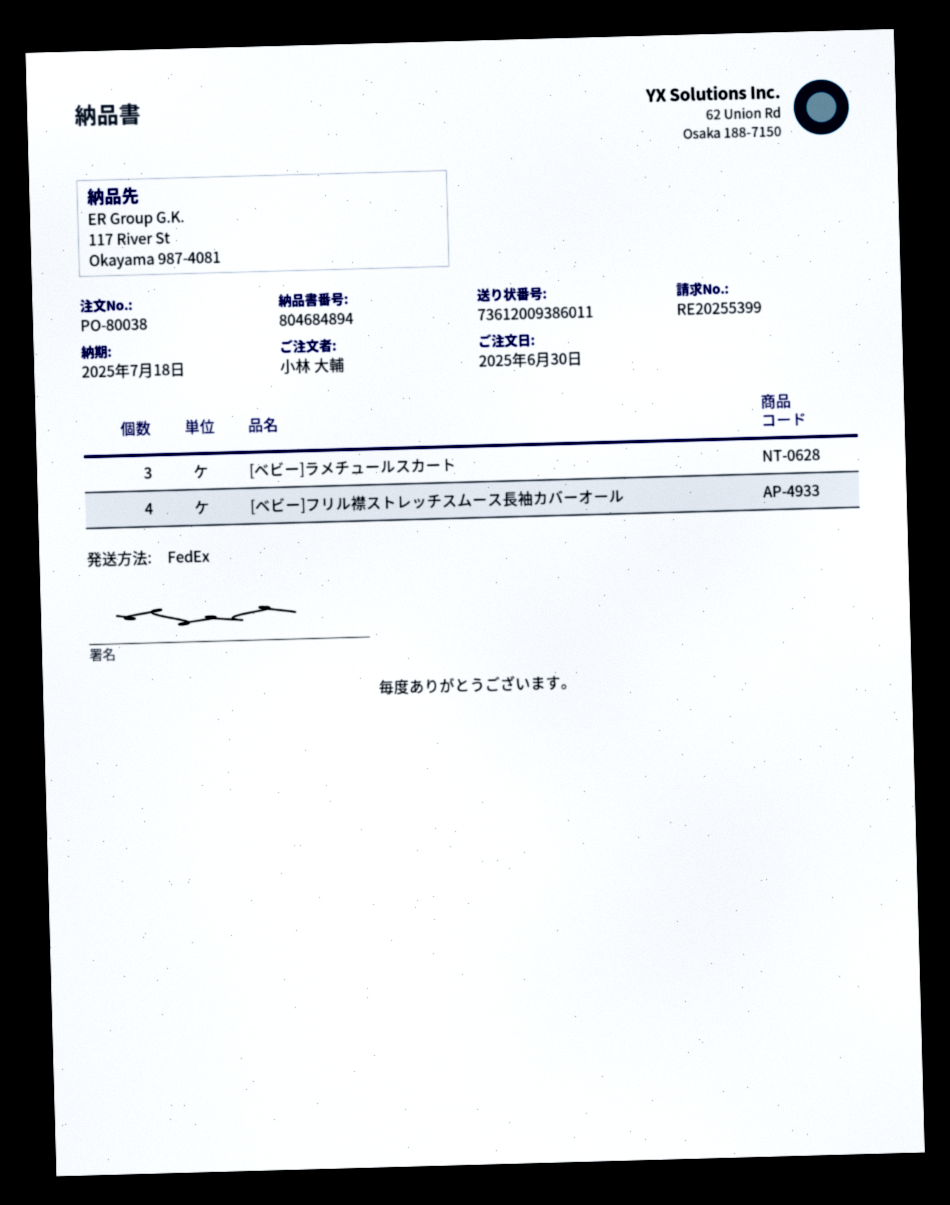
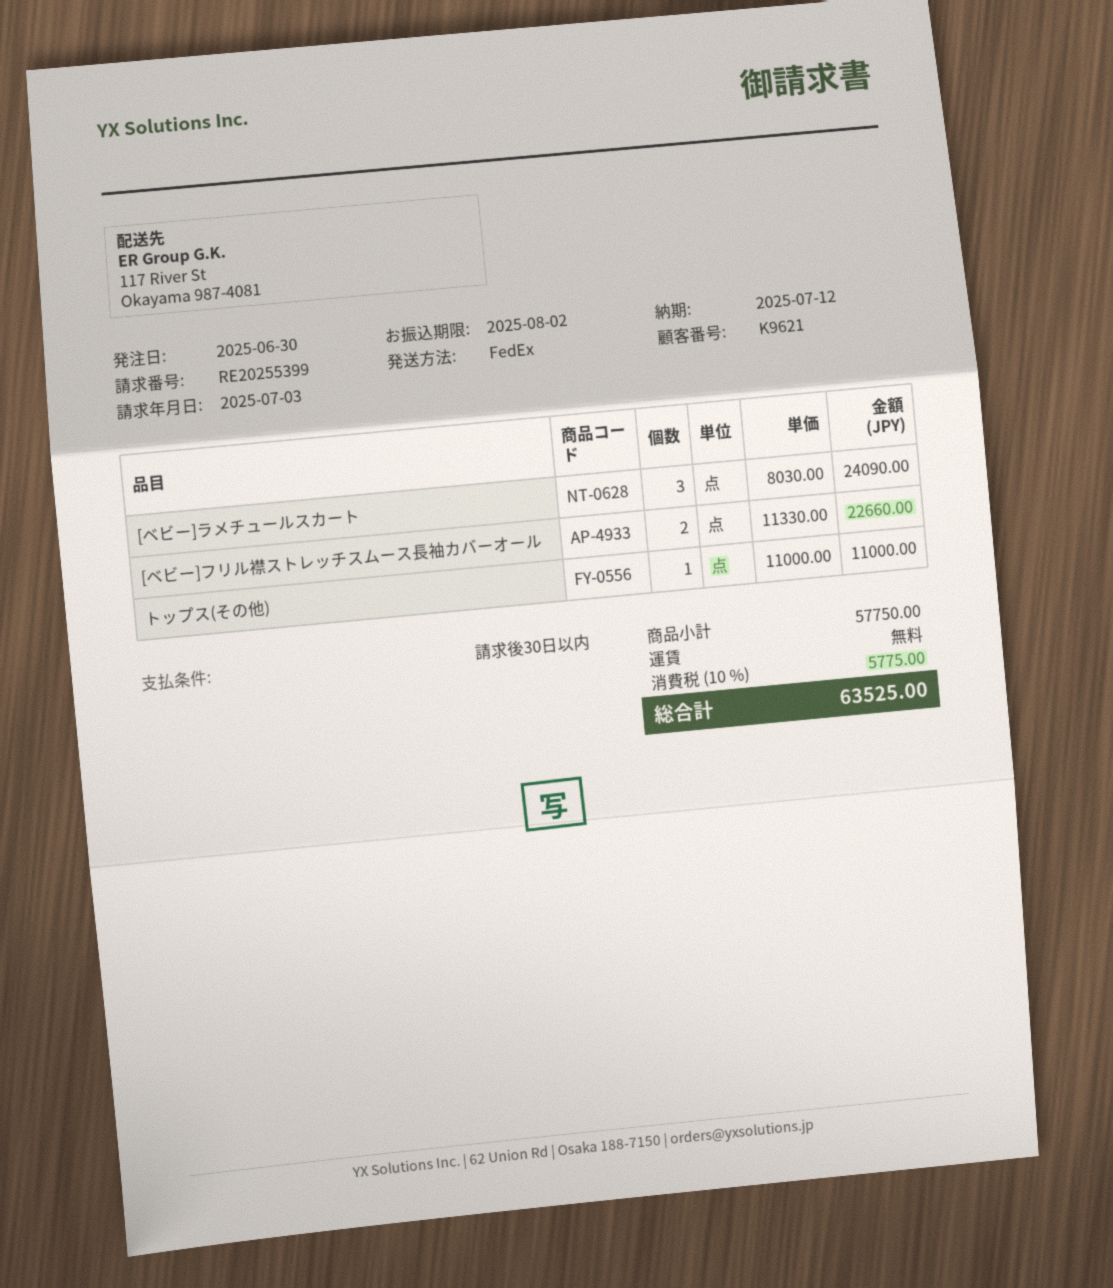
delivery date: 2025-07-18 -> 2025-07-12
[ベビー]フリル襟ストレッチスムース長袖カバーオール: 4 -> 2
トップス(その他): none -> 1

